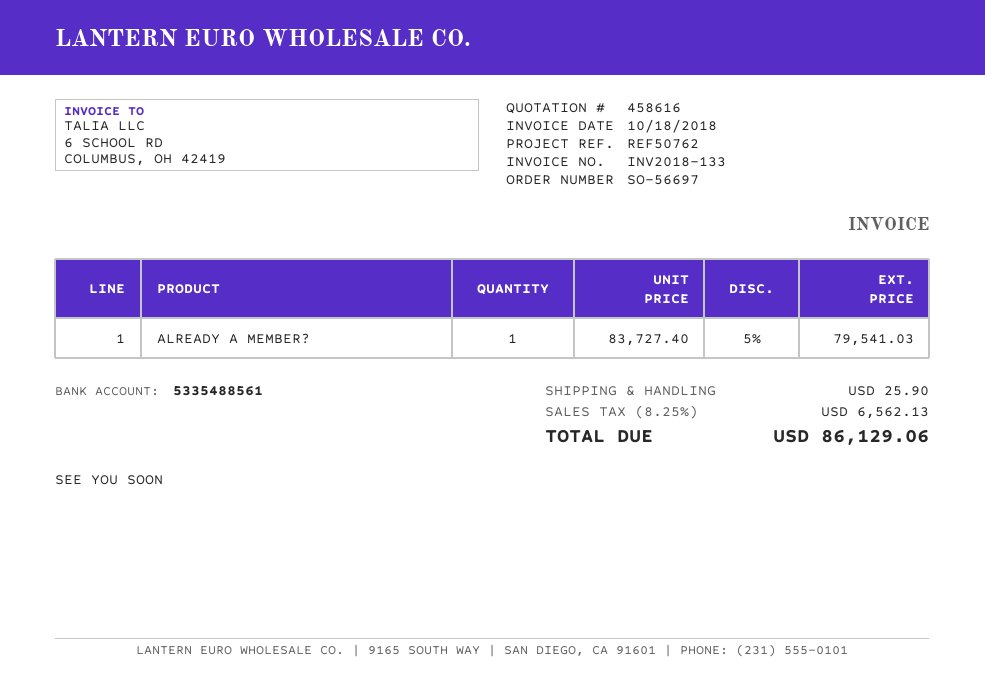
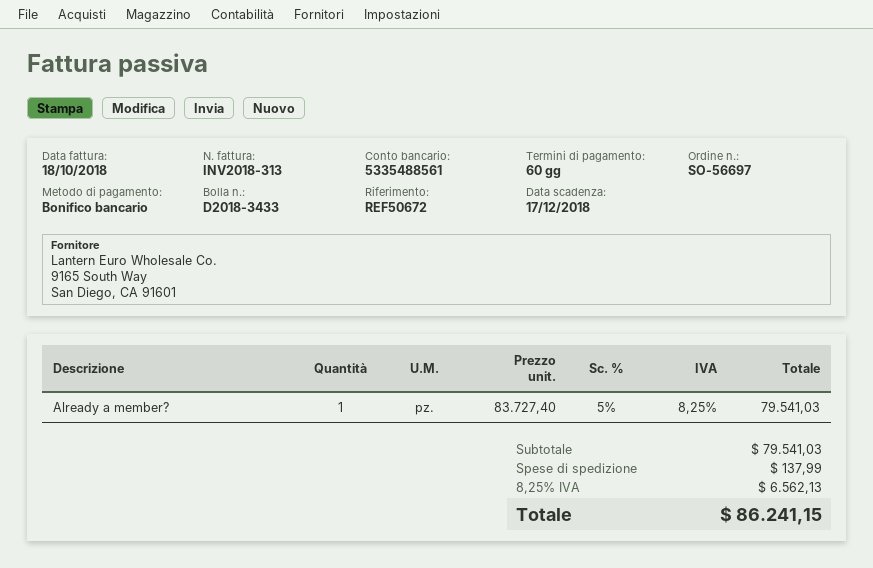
invoice number: INV2018-133 -> INV2018-313
reference: REF50762 -> REF50672
shipping: 25.90 -> 137.99
total: 86129.06 -> 86241.15

